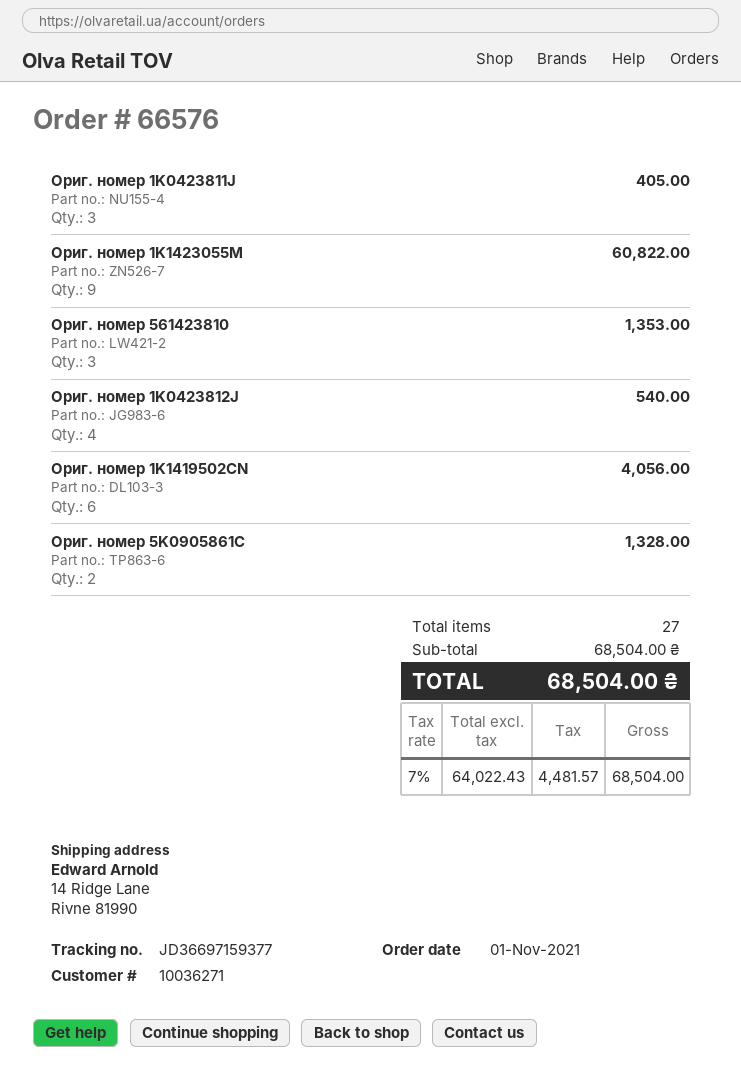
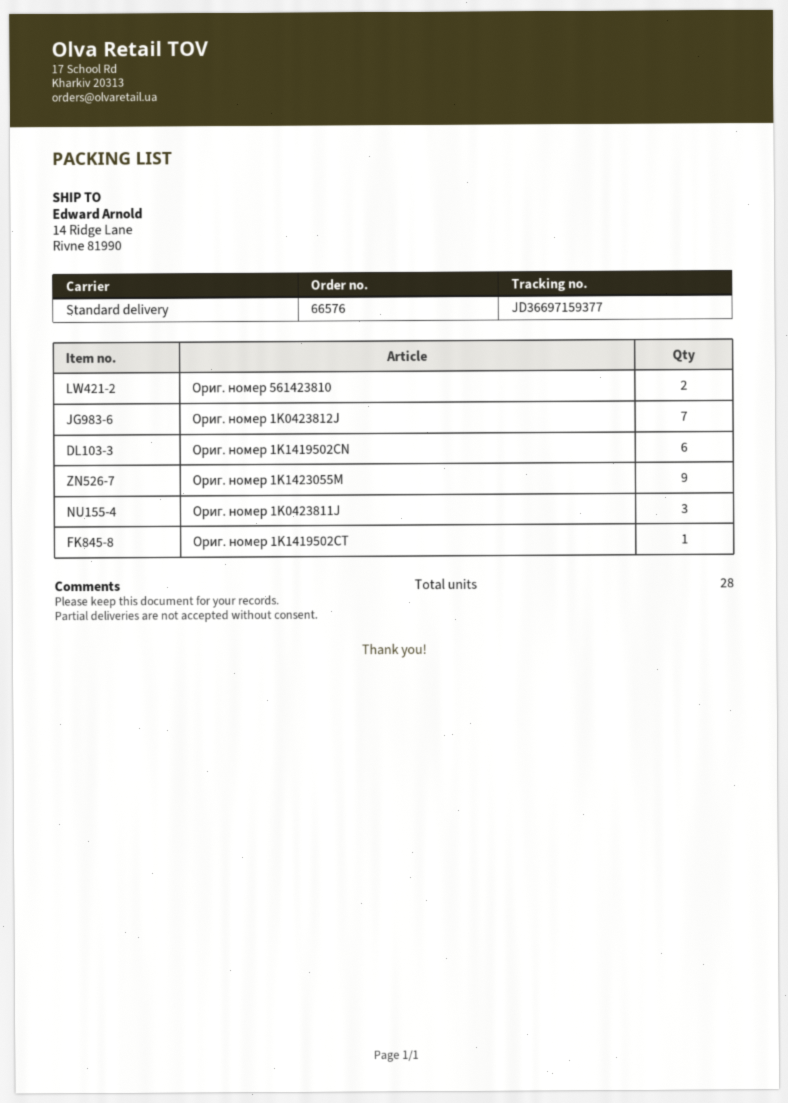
Ориг. номер 561423810: 3 -> 2
Ориг. номер 1K0423812J: 4 -> 7
Ориг. номер 5K0905861C: 2 -> none
Ориг. номер 1K1419502CT: none -> 1
total quantity: 27 -> 28

